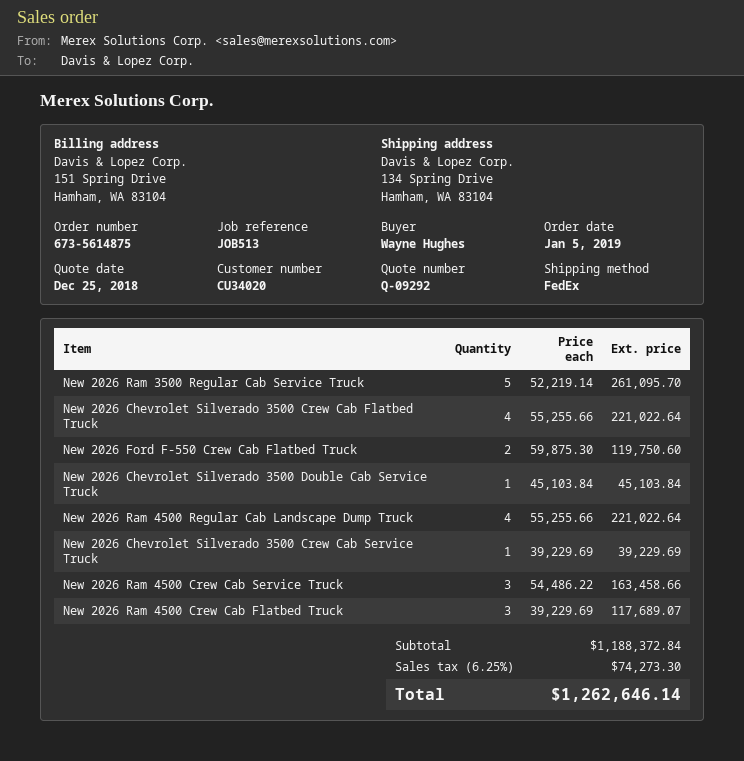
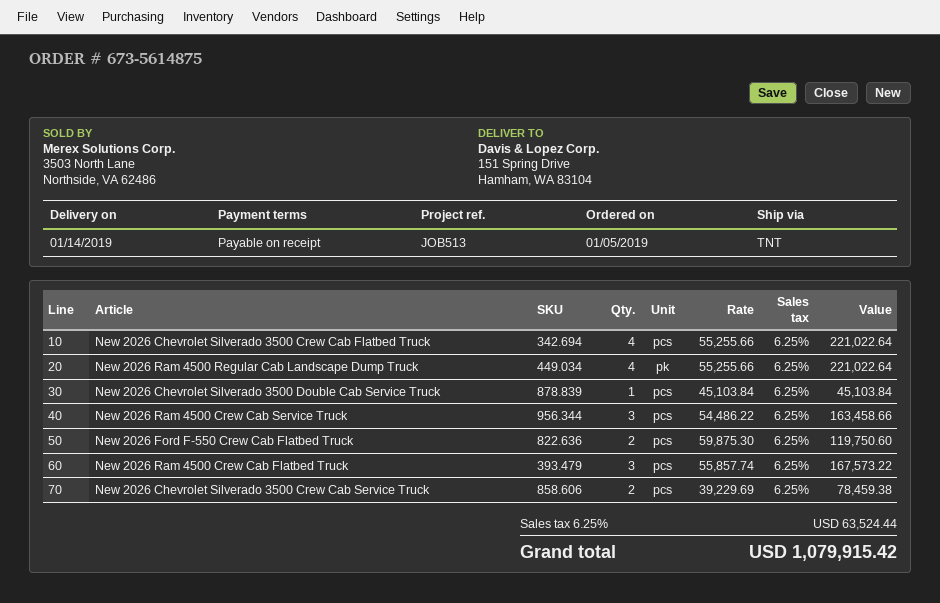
shipping method: FedEx -> TNT
ship to: 134 Spring Drive, Hamham, WA 83104 -> 151 Spring Drive, Hamham, WA 83104
New 2026 Ram 3500 Regular Cab Service Truck: 5 x 52219.14 = 261095.70 -> none
New 2026 Chevrolet Silverado 3500 Crew Cab Service Truck: 1 x 39229.69 = 39229.69 -> 2 x 39229.69 = 78459.38
New 2026 Ram 4500 Crew Cab Flatbed Truck: 3 x 39229.69 = 117689.07 -> 3 x 55857.74 = 167573.22
tax: 6.25% = 74273.30 -> 6.25% = 63524.44
total: 1262646.14 -> 1079915.42

